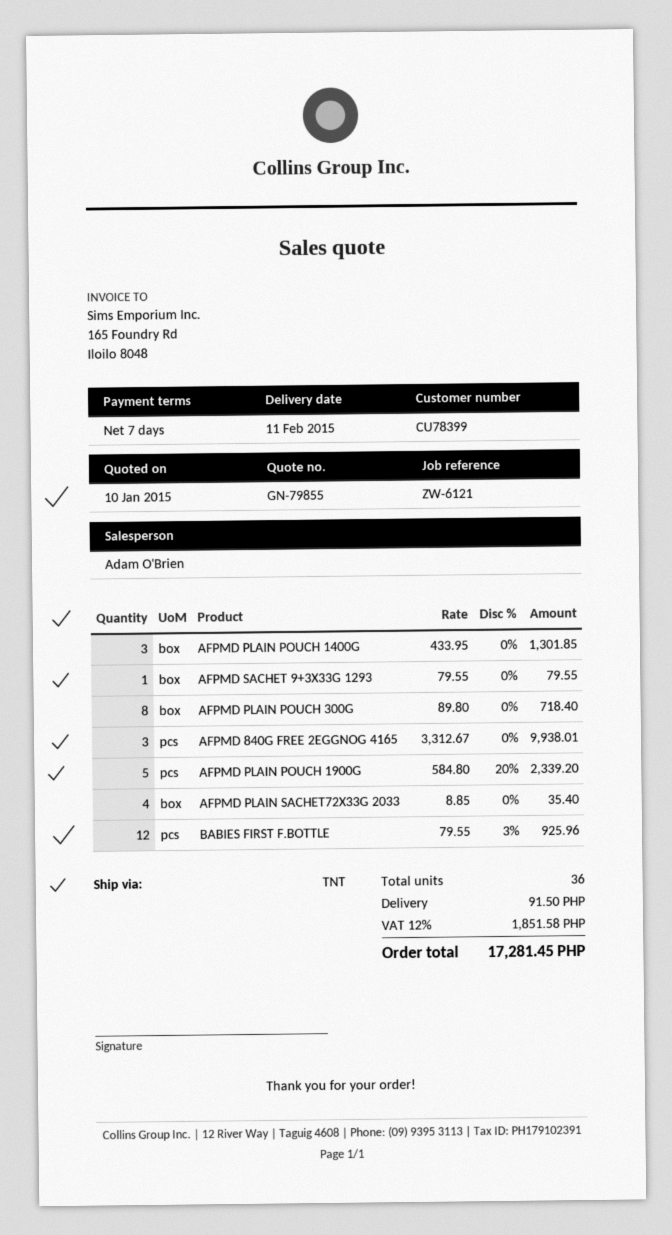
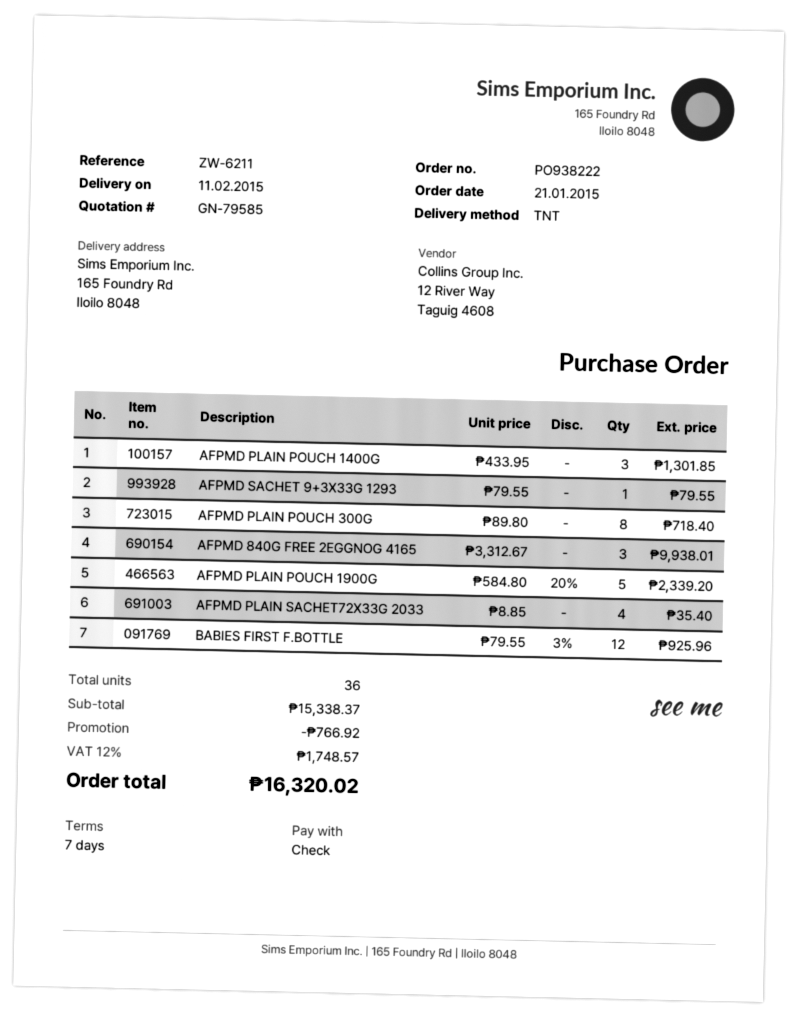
quote number: GN-79855 -> GN-79585
reference: ZW-6121 -> ZW-6211
discount: none -> 766.92
shipping: 91.50 -> none
tax: 12% = 1851.58 -> 12% = 1748.57
total: 17281.45 -> 16320.02

